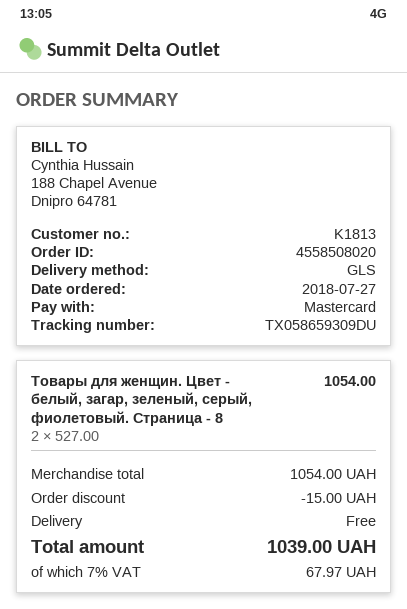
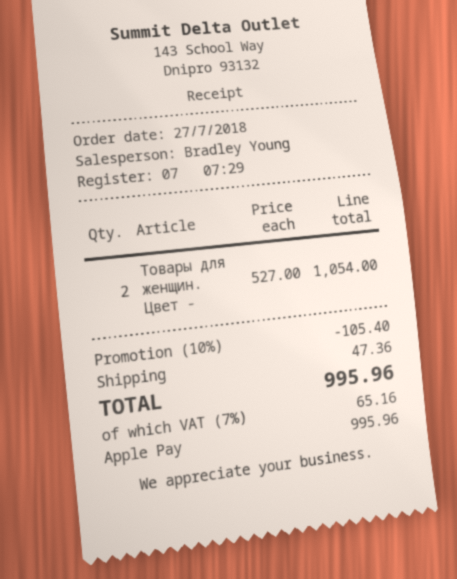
payment method: Mastercard -> Apple Pay
discount: 15.00 -> 105.40
shipping: 0.00 -> 47.36
tax: 7% = 67.97 -> 7% = 65.16
total: 1039.00 -> 995.96

